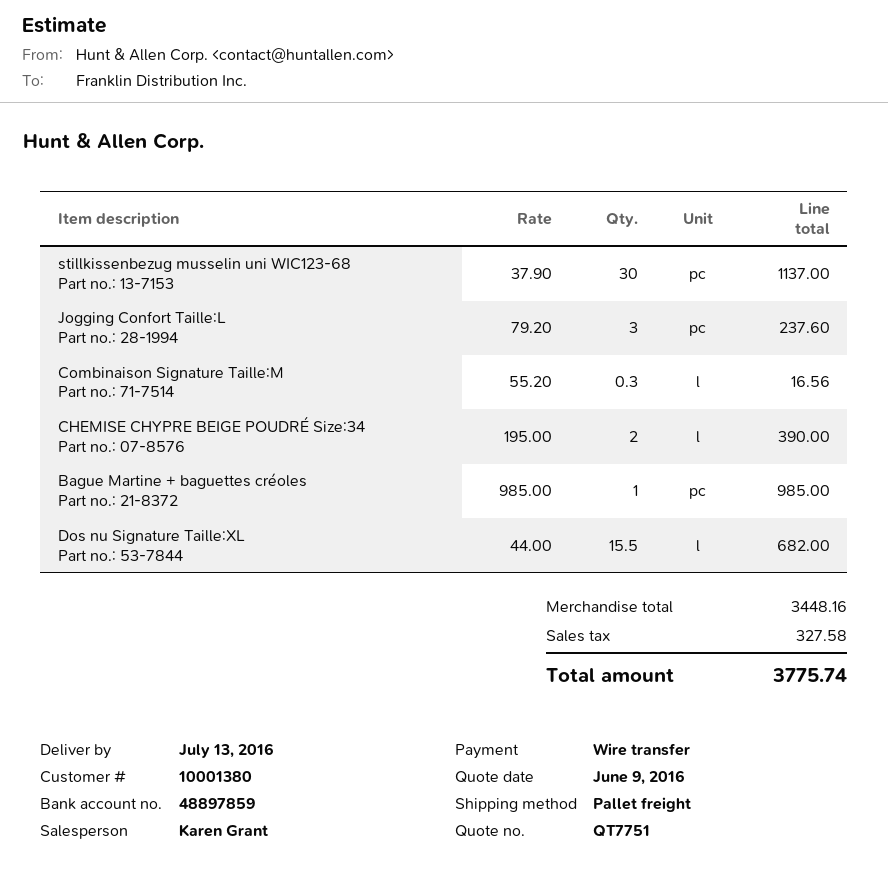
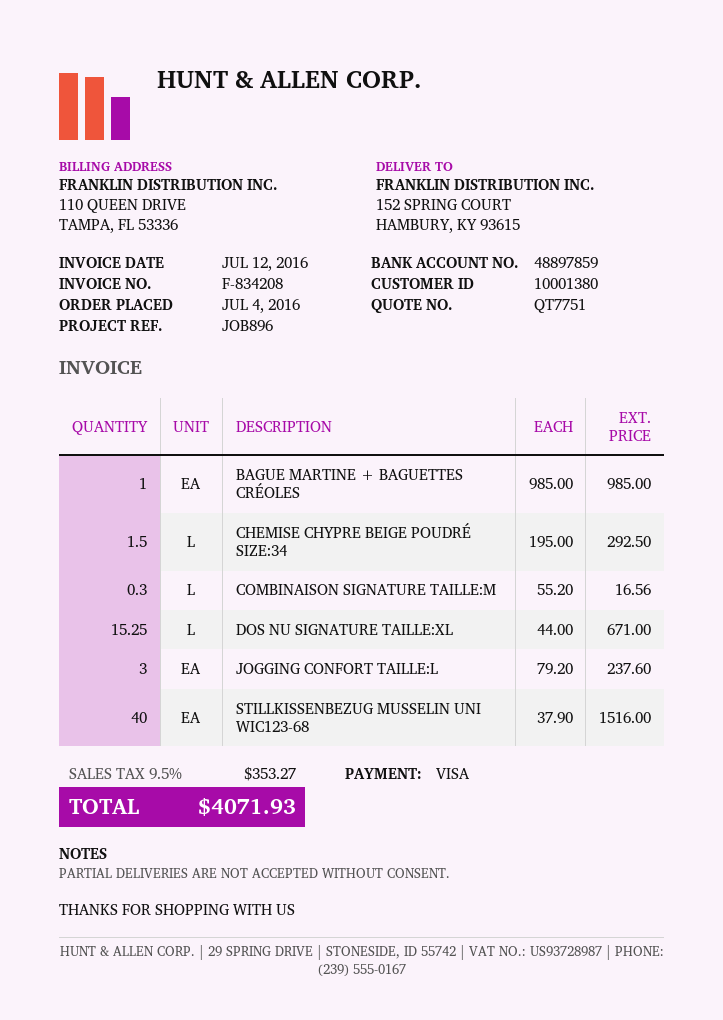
payment method: bank transfer -> Visa
stillkissenbezug musselin uni WIC123-68: 30 x 37.90 = 1137.00 -> 40 x 37.90 = 1516.00
CHEMISE CHYPRE BEIGE POUDRÉ Size:34: 2 x 195.00 = 390.00 -> 1.5 x 195.00 = 292.50
Dos nu Signature Taille:XL: 15.5 x 44.00 = 682.00 -> 15.25 x 44.00 = 671.00
tax: 327.58 -> 353.27
total: 3775.74 -> 4071.93

